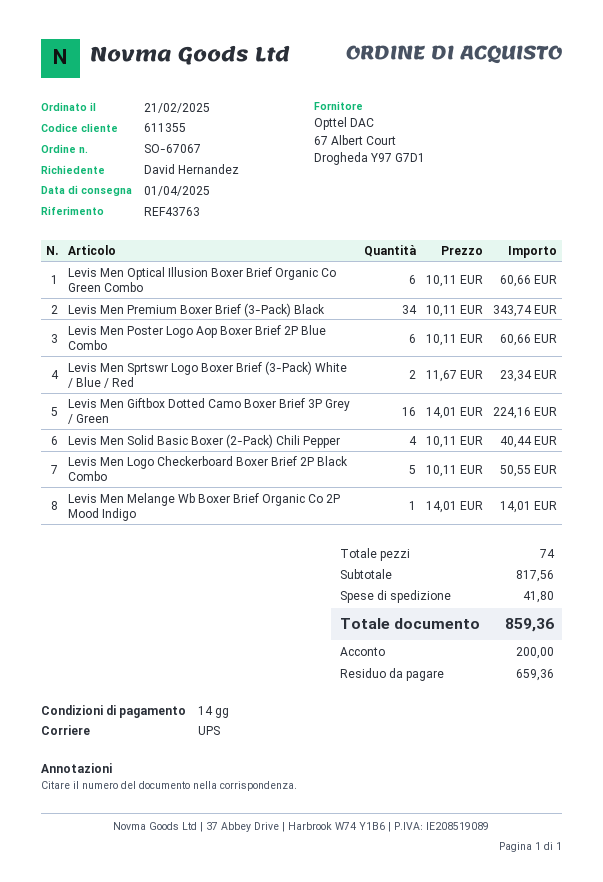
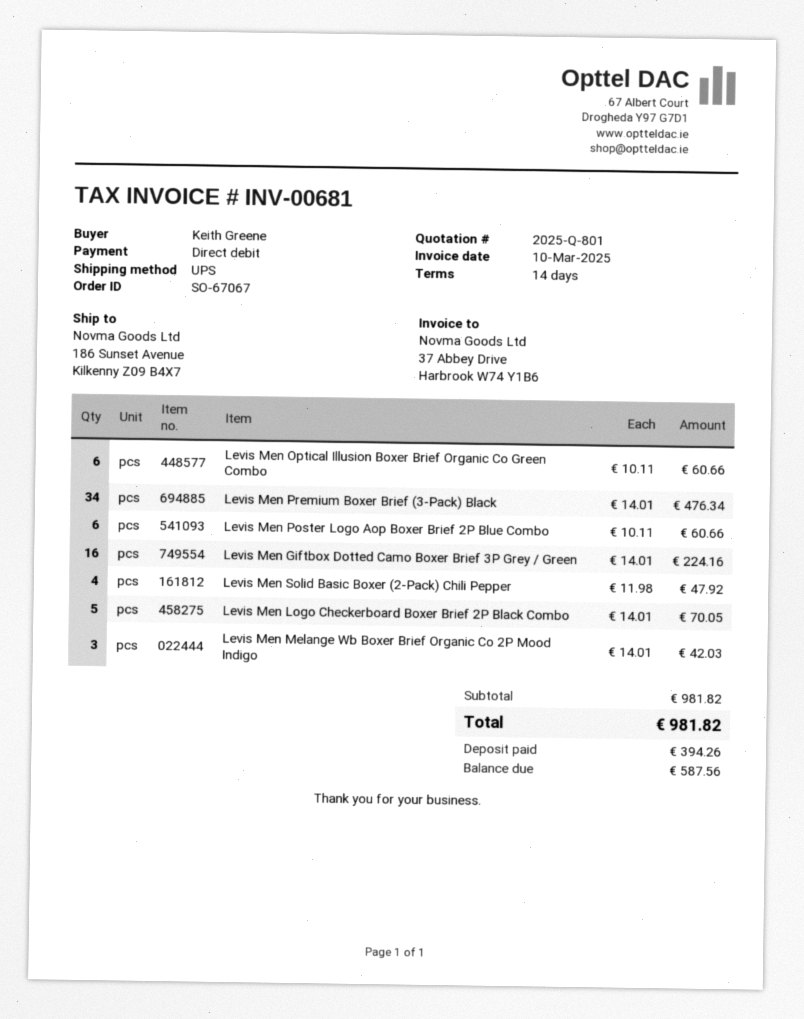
ordered by: David Hernandez -> Keith Greene
Levis Men Premium Boxer Brief (3-Pack) Black: 34 x 10.11 = 343.74 -> 34 x 14.01 = 476.34
Levis Men Sprtswr Logo Boxer Brief (3-Pack) White / Blue / Red: 2 x 11.67 = 23.34 -> none
Levis Men Solid Basic Boxer (2-Pack) Chili Pepper: 4 x 10.11 = 40.44 -> 4 x 11.98 = 47.92
Levis Men Logo Checkerboard Boxer Brief 2P Black Combo: 5 x 10.11 = 50.55 -> 5 x 14.01 = 70.05
Levis Men Melange Wb Boxer Brief Organic Co 2P Mood Indigo: 1 x 14.01 = 14.01 -> 3 x 14.01 = 42.03
subtotal: 817.56 -> 981.82
shipping: 41.80 -> none
total: 859.36 -> 981.82
deposit: 200.00 -> 394.26
balance: 659.36 -> 587.56

